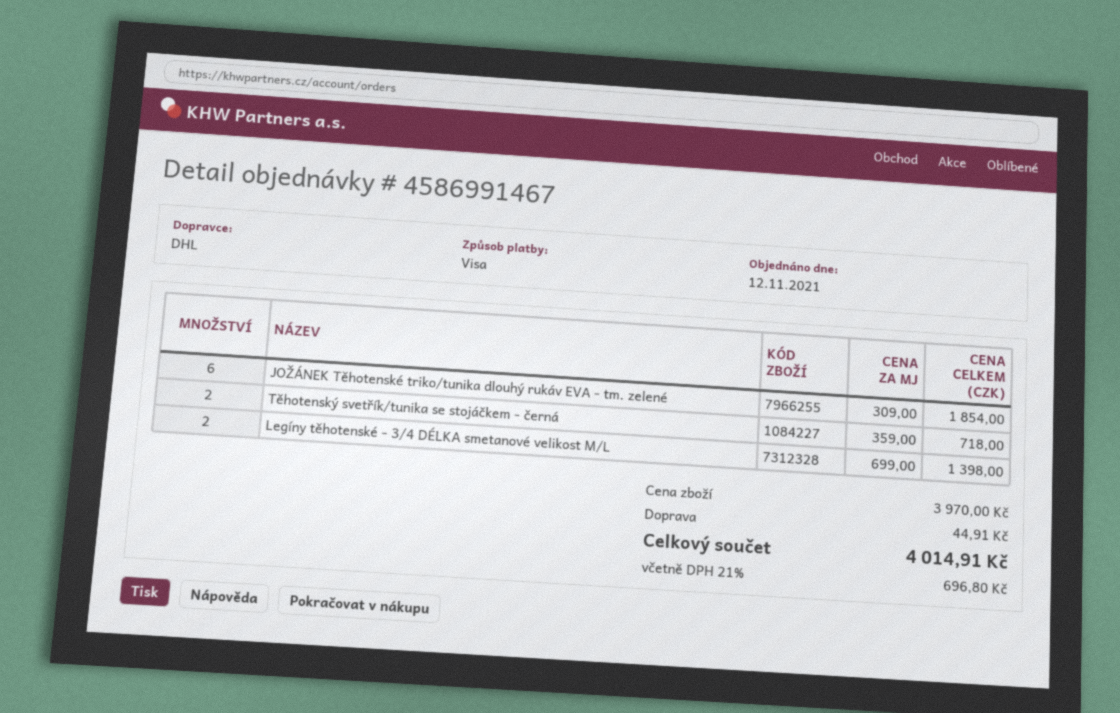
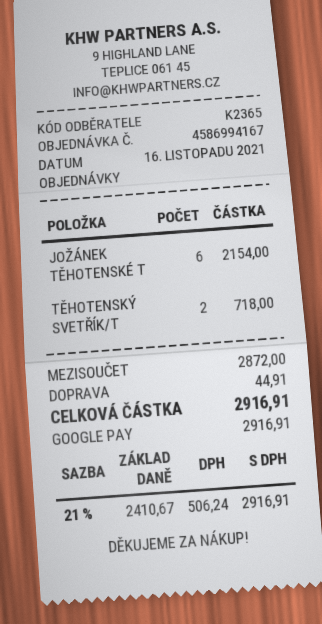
order number: 4586991467 -> 4586994167
order date: 2021-11-12 -> 2021-11-16
payment method: Visa -> Google Pay
JOŽÁNEK Těhotenské triko/tunika dlouhý rukáv EVA - tm. zelené: 6 for 1854.00 -> 6 for 2154.00
Legíny těhotenské - 3/4 DÉLKA smetanové velikost M/L: 2 for 1398.00 -> none
subtotal: 3970.00 -> 2872.00
tax: 21% = 696.80 -> 21% = 506.24
total: 4014.91 -> 2916.91

